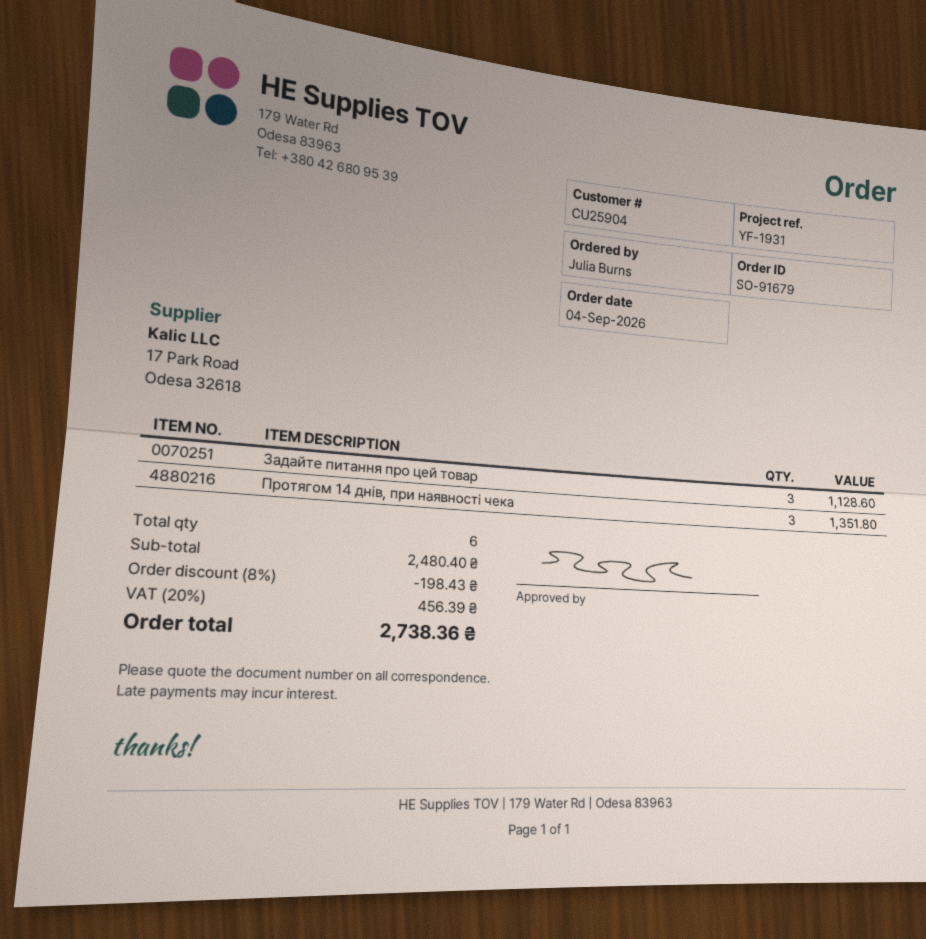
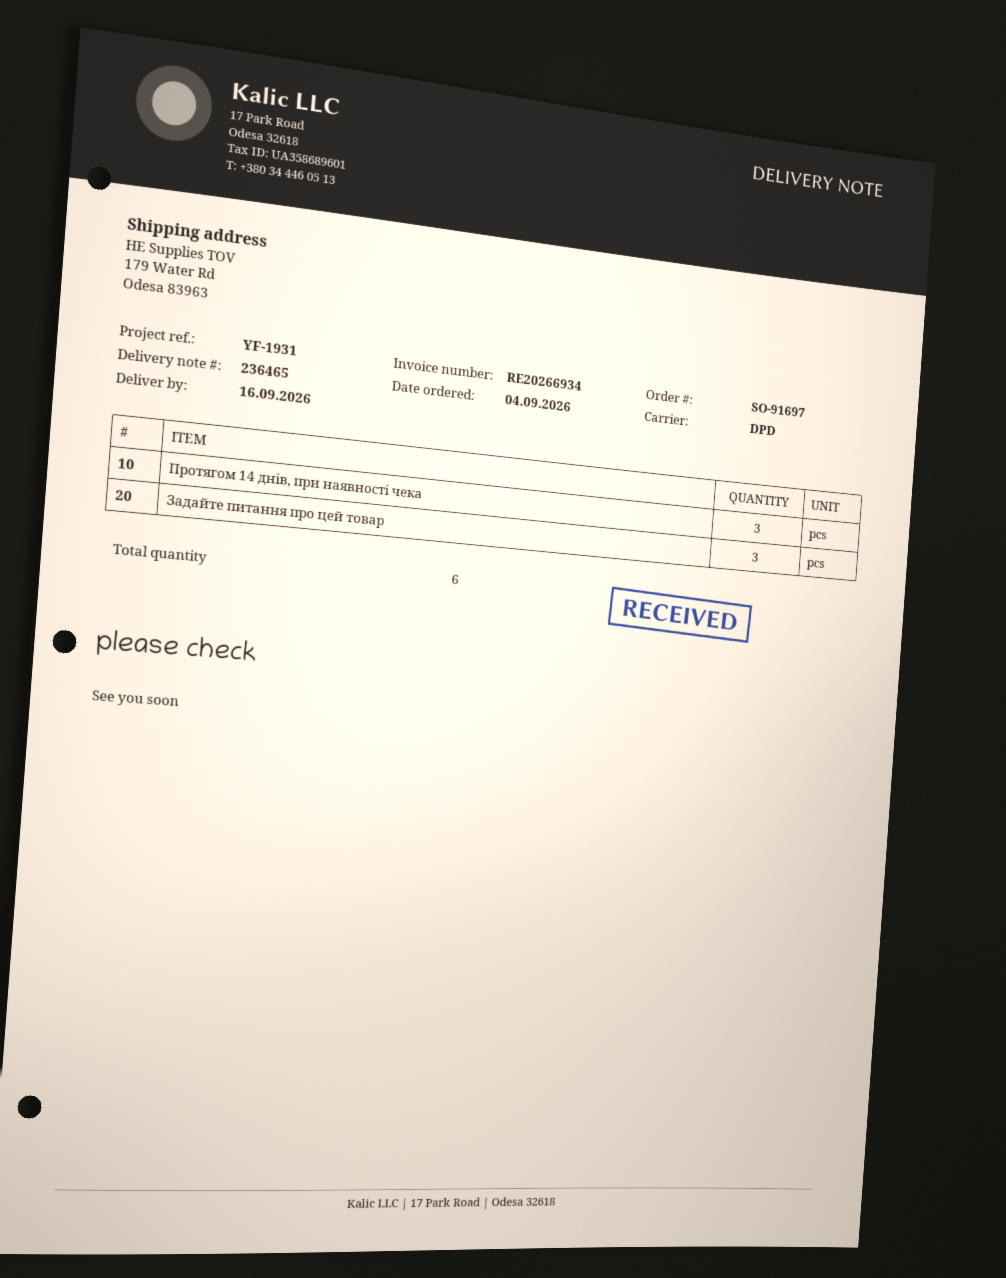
order number: SO-91679 -> SO-91697

